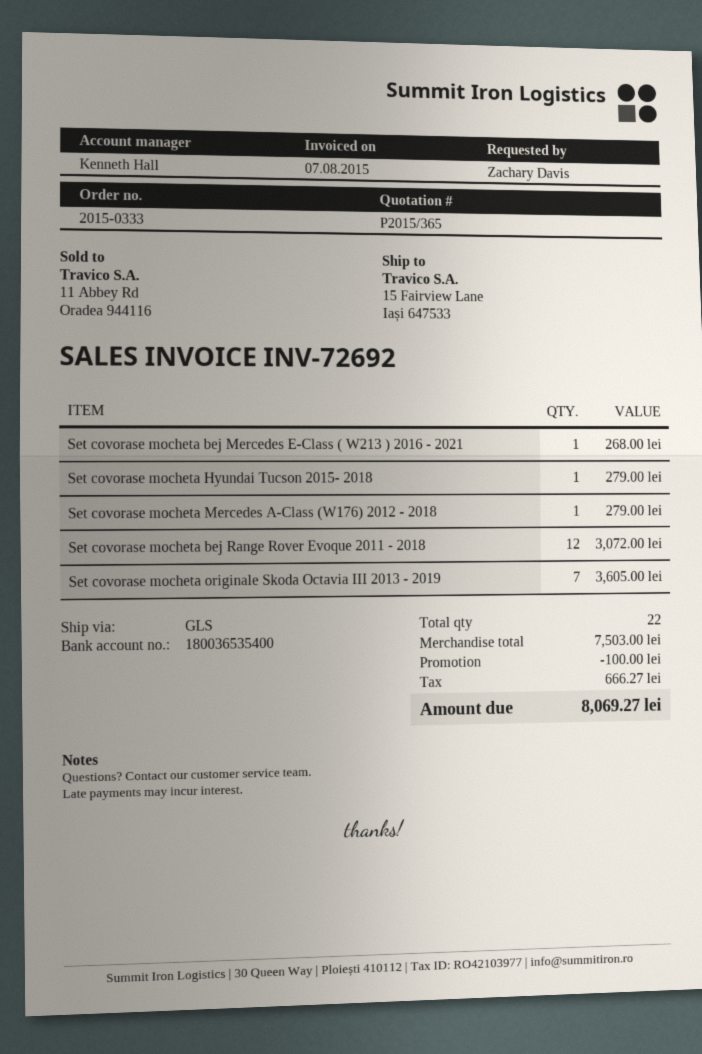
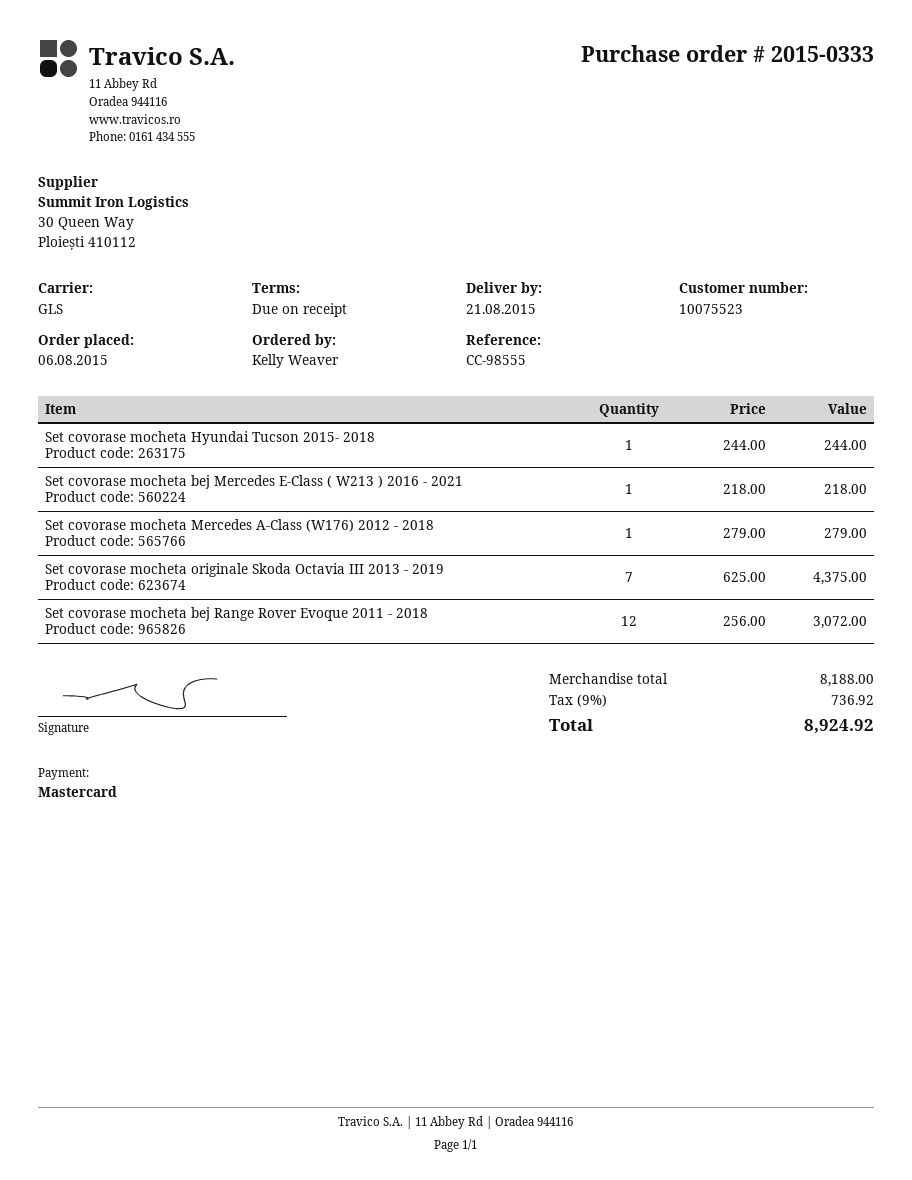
ordered by: Zachary Davis -> Kelly Weaver
Set covorase mocheta bej Mercedes E-Class ( W213 ) 2016 - 2021: 1 for 268.00 -> 1 for 218.00
Set covorase mocheta Hyundai Tucson 2015- 2018: 1 for 279.00 -> 1 for 244.00
Set covorase mocheta originale Skoda Octavia III 2013 - 2019: 7 for 3605.00 -> 7 for 4375.00
subtotal: 7503.00 -> 8188.00
discount: 100.00 -> none
tax: 666.27 -> 736.92
total: 8069.27 -> 8924.92

